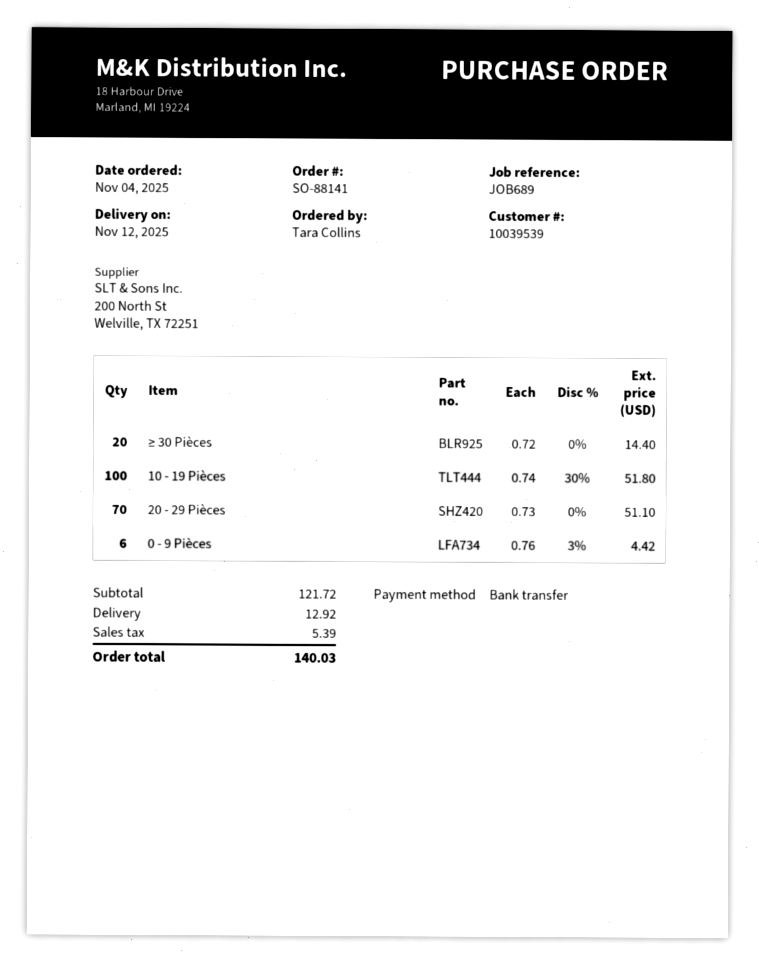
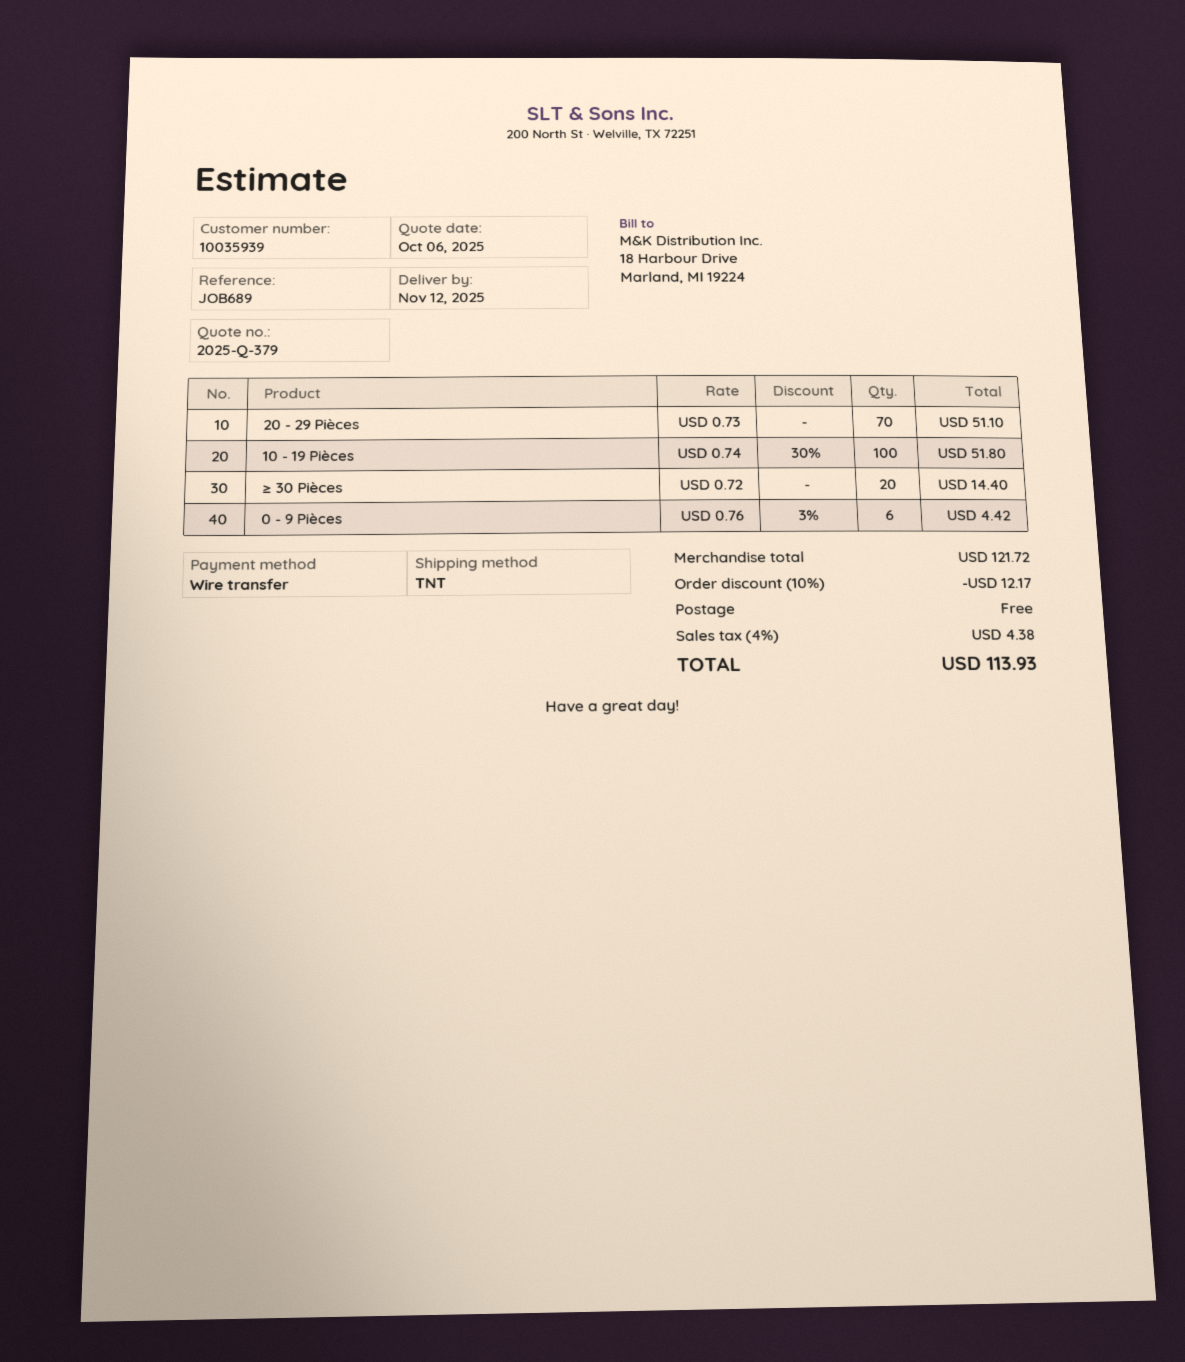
customer number: 10039539 -> 10035939
discount: none -> 10% = 12.17
shipping: 12.92 -> 0.00
tax: 5.39 -> 4.38
total: 140.03 -> 113.93

